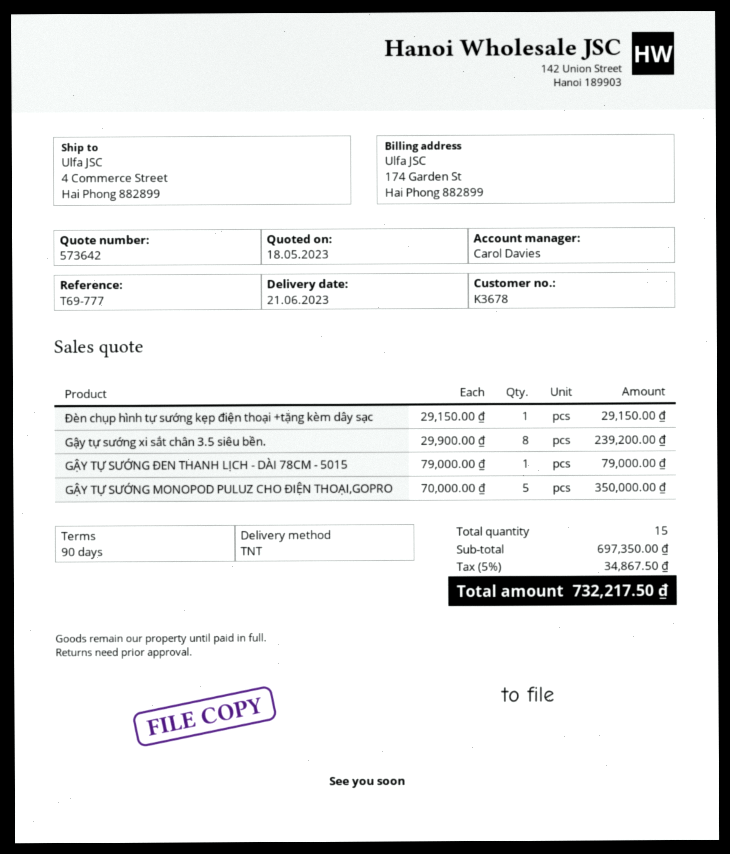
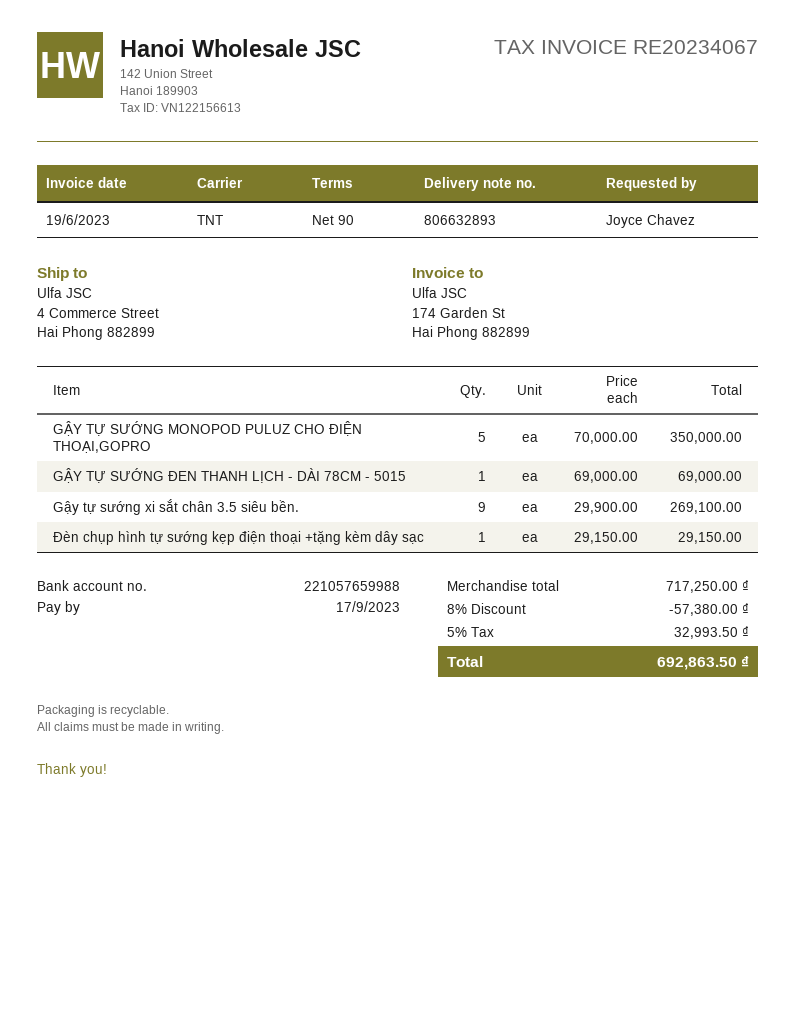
Gậy tự sướng xi sắt chân 3.5 siêu bền.: 8 x 29900.00 = 239200.00 -> 9 x 29900.00 = 269100.00
GẬY TỰ SƯỚNG ĐEN THANH LỊCH - DÀI 78CM - 5015: 1 x 79000.00 = 79000.00 -> 1 x 69000.00 = 69000.00
subtotal: 697350.00 -> 717250.00
discount: none -> 8% = 57380.00
tax: 5% = 34867.50 -> 5% = 32993.50
total: 732217.50 -> 692863.50

